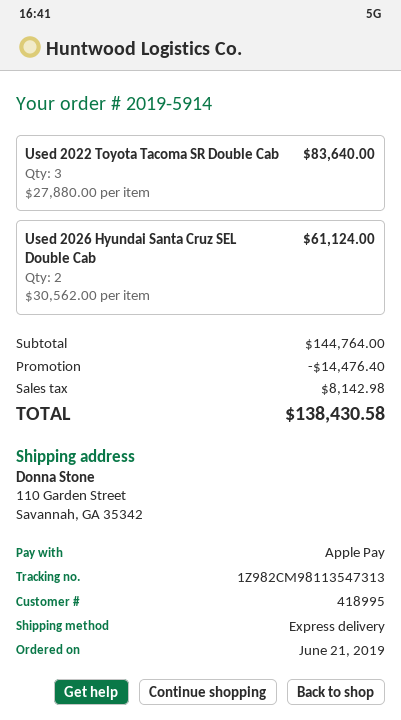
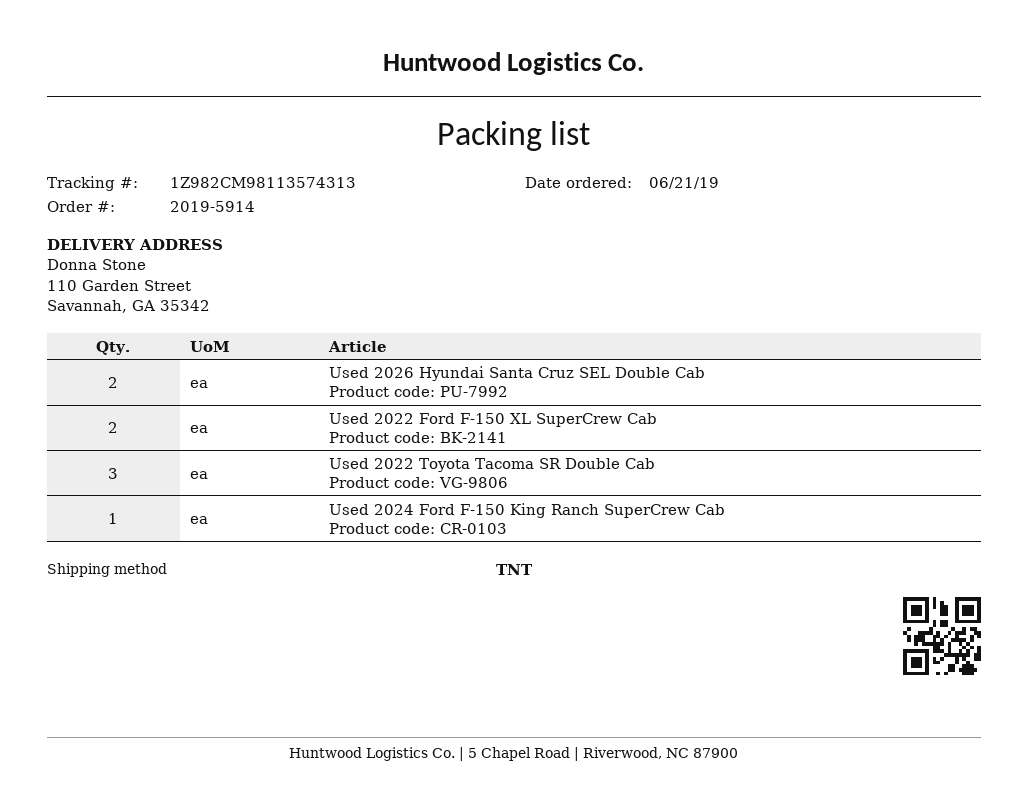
shipping method: express -> TNT
tracking number: 1Z982CM98113547313 -> 1Z982CM98113574313
Used 2022 Ford F-150 XL SuperCrew Cab: none -> 2
Used 2024 Ford F-150 King Ranch SuperCrew Cab: none -> 1

